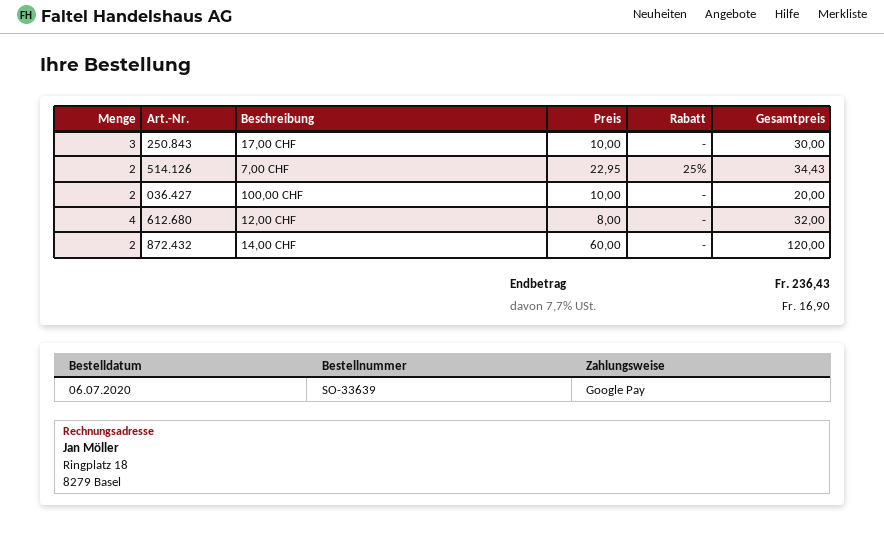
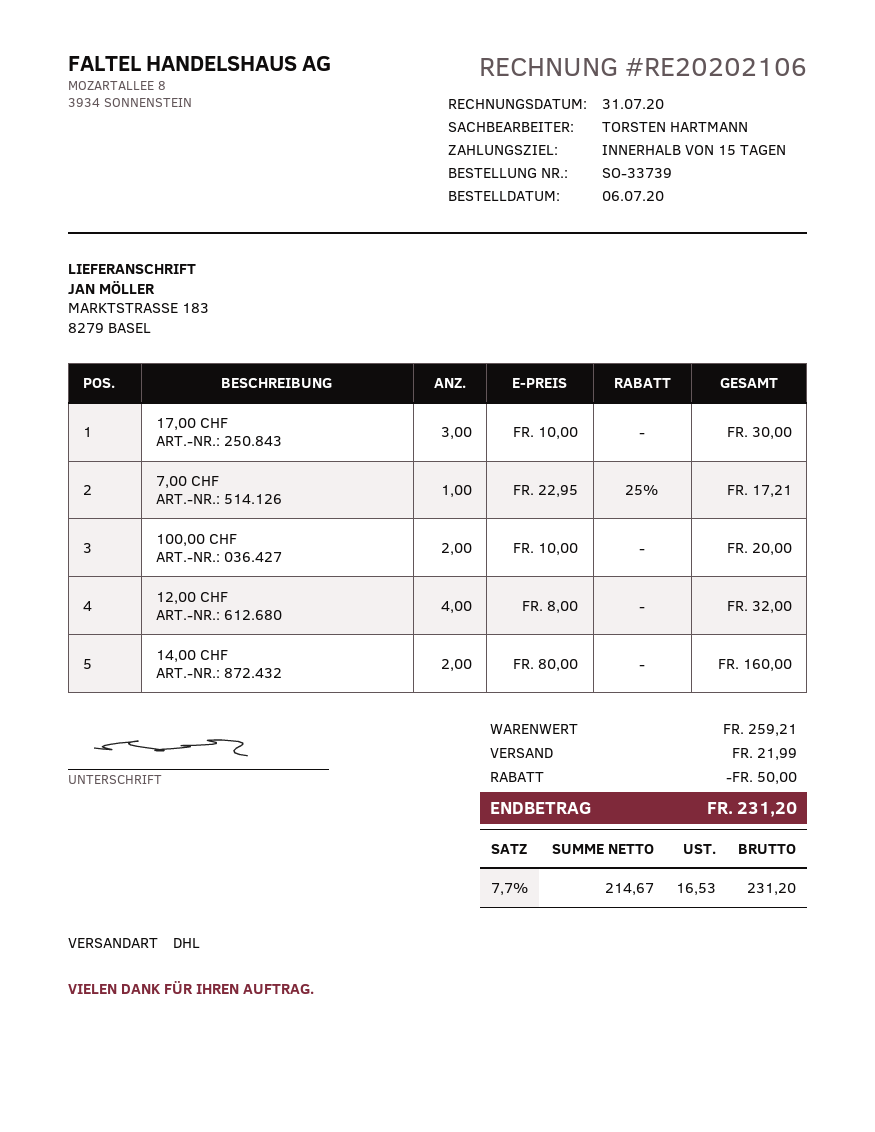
order number: SO-33639 -> SO-33739
7,00 CHF: 2 x 22.95 - 25% = 34.43 -> 1 x 22.95 - 25% = 17.21
14,00 CHF: 2 x 60.00 = 120.00 -> 2 x 80.00 = 160.00
discount: none -> 50.00
shipping: none -> 21.99
tax: 7.7% = 16.90 -> 7.7% = 16.53
total: 236.43 -> 231.20

